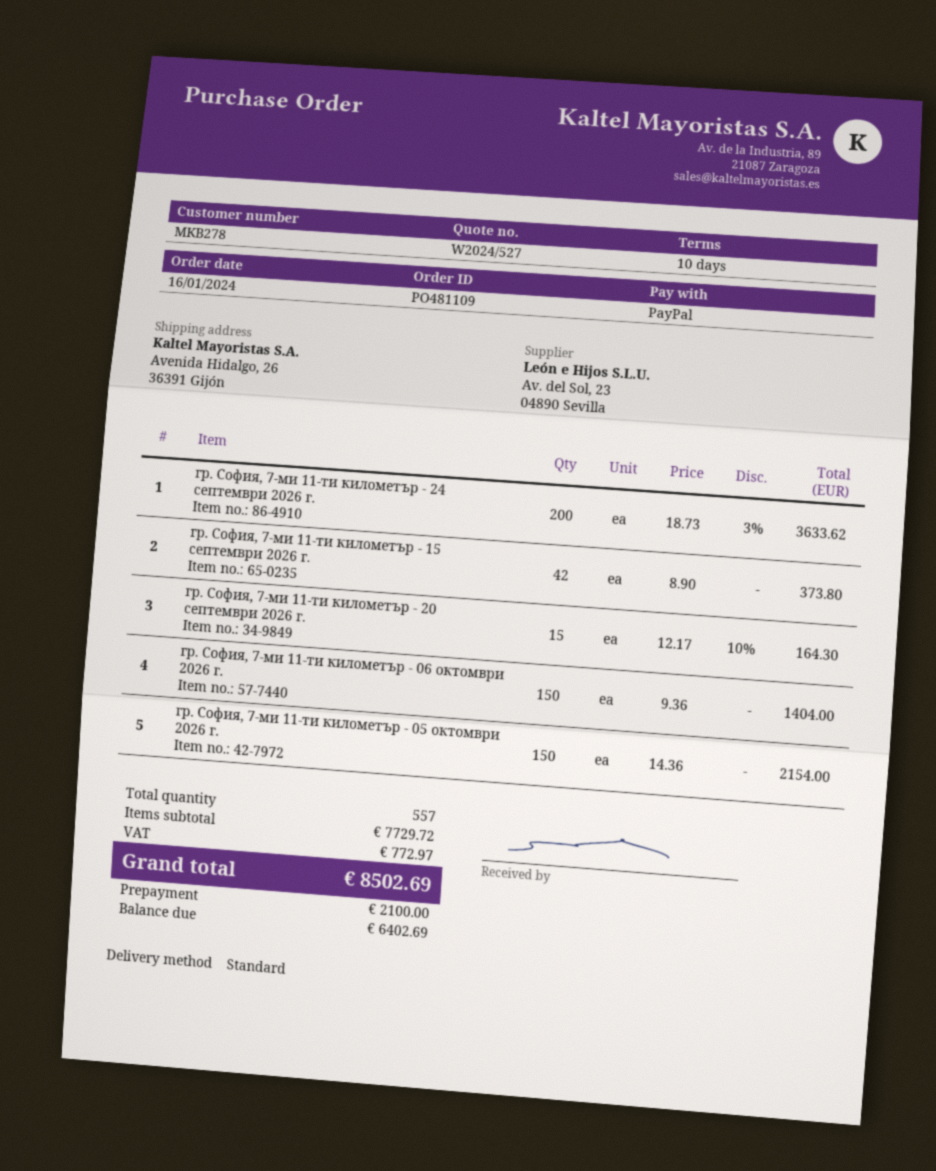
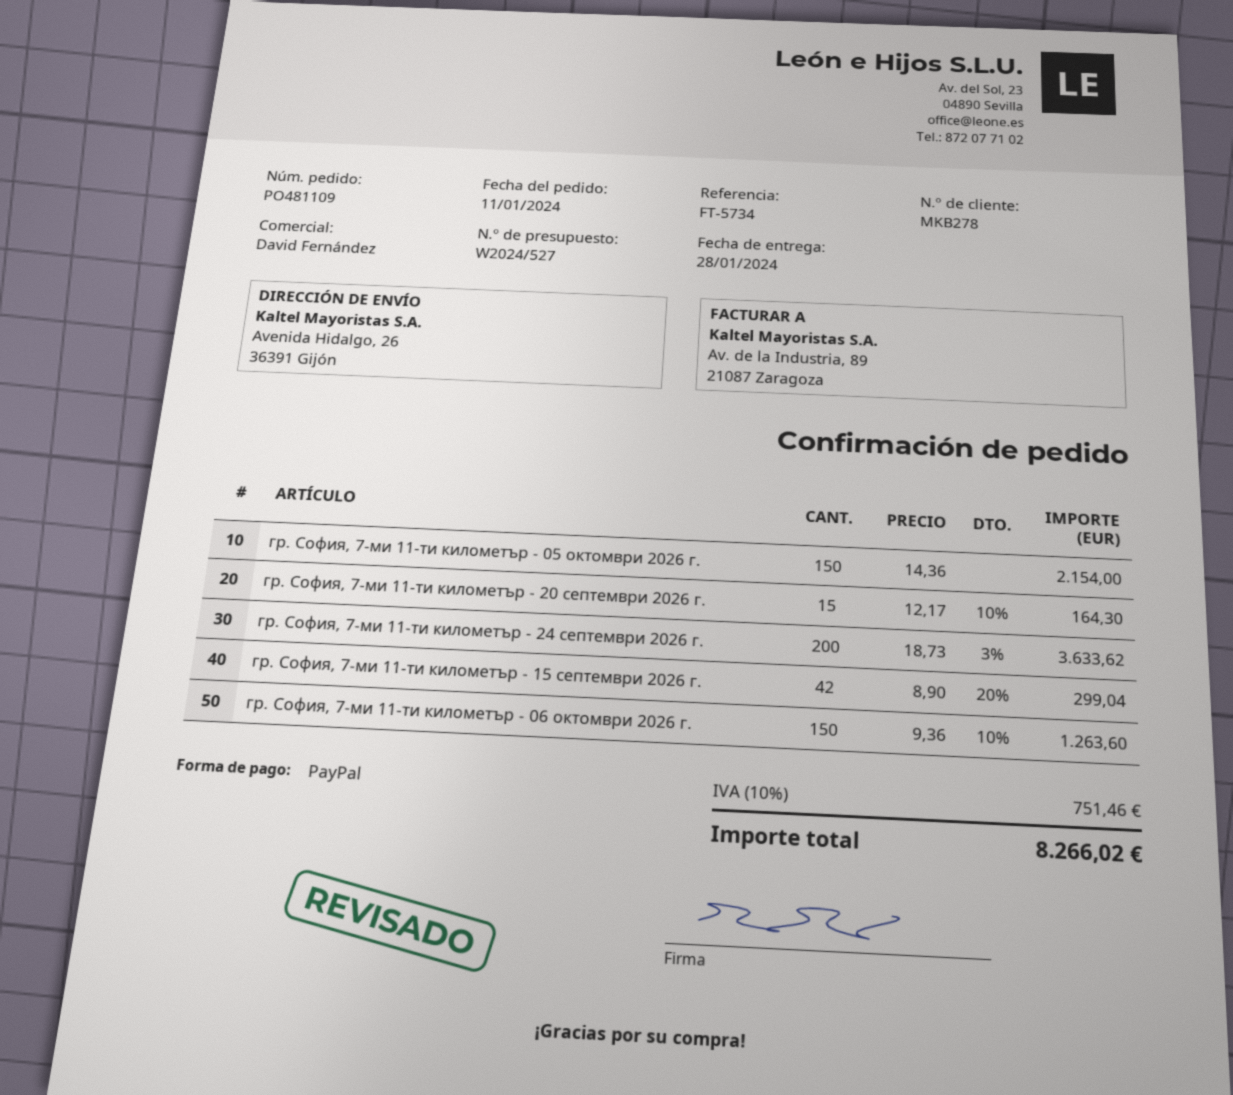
order date: 2024-01-16 -> 2024-01-11
гр. София, 7-ми 11-ти километър - 15 септември 2026 г.: 42 x 8.90 = 373.80 -> 42 x 8.90 - 20% = 299.04
гр. София, 7-ми 11-ти километър - 06 октомври 2026 г.: 150 x 9.36 = 1404.00 -> 150 x 9.36 - 10% = 1263.60
tax: 772.97 -> 751.46
total: 8502.69 -> 8266.02

